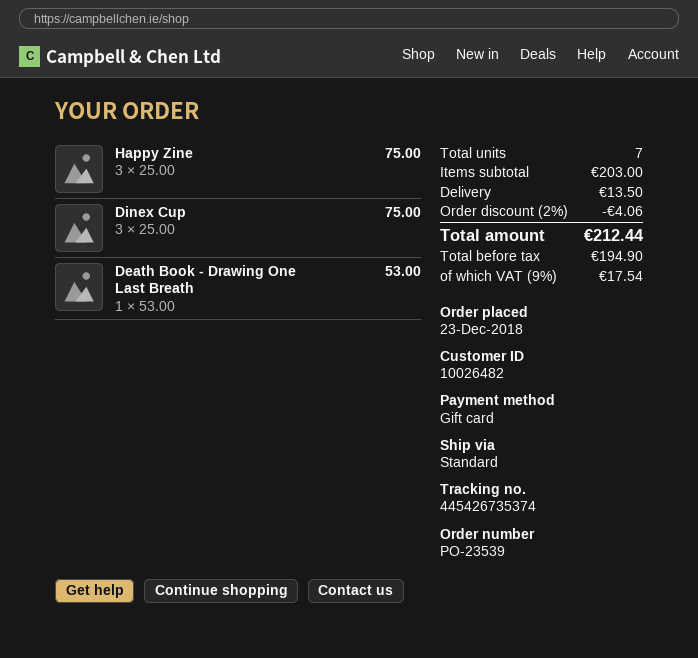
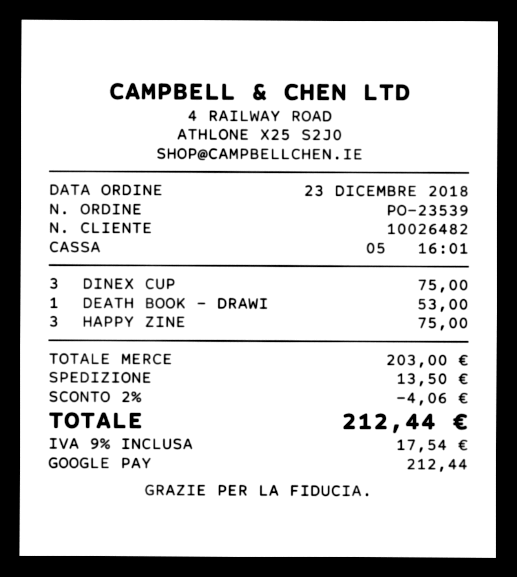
payment method: gift card -> Google Pay

